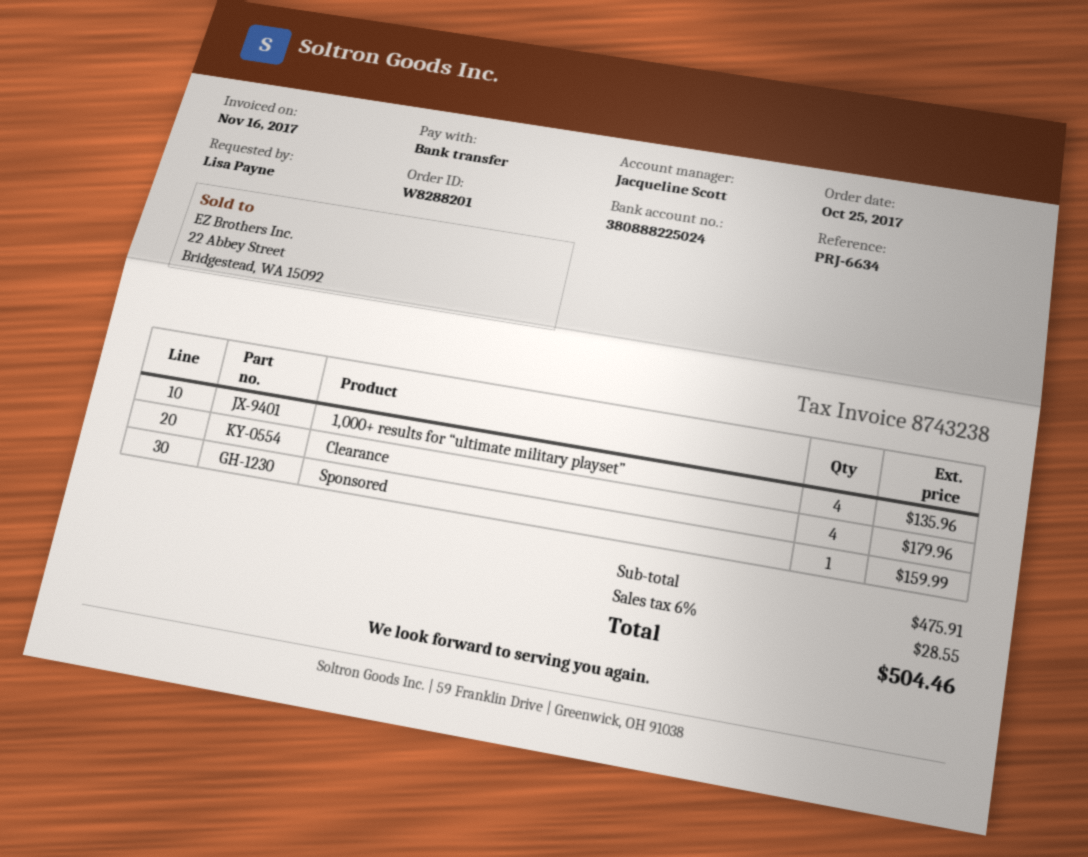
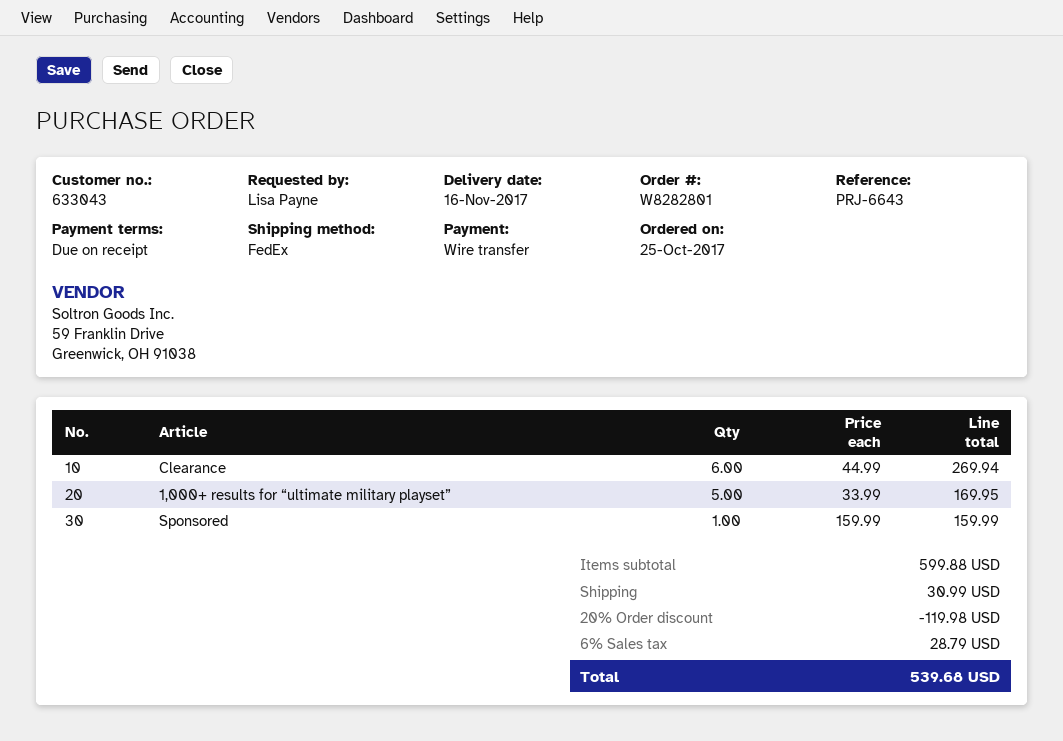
order number: W8288201 -> W8282801
reference: PRJ-6634 -> PRJ-6643
1,000+ results for “ultimate military playset”: 4 for 135.96 -> 5 for 169.95
Clearance: 4 for 179.96 -> 6 for 269.94
subtotal: 475.91 -> 599.88
discount: none -> 20% = 119.98
shipping: none -> 30.99
tax: 6% = 28.55 -> 6% = 28.79
total: 504.46 -> 539.68

